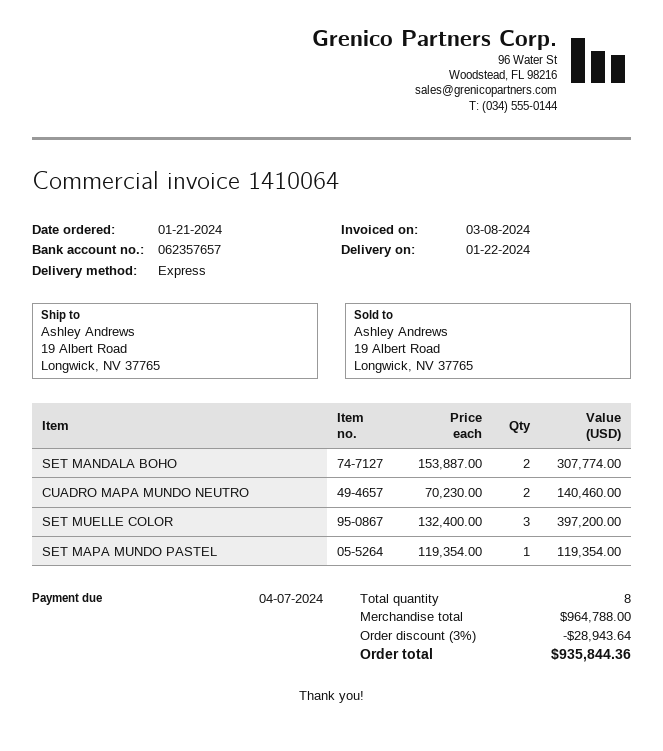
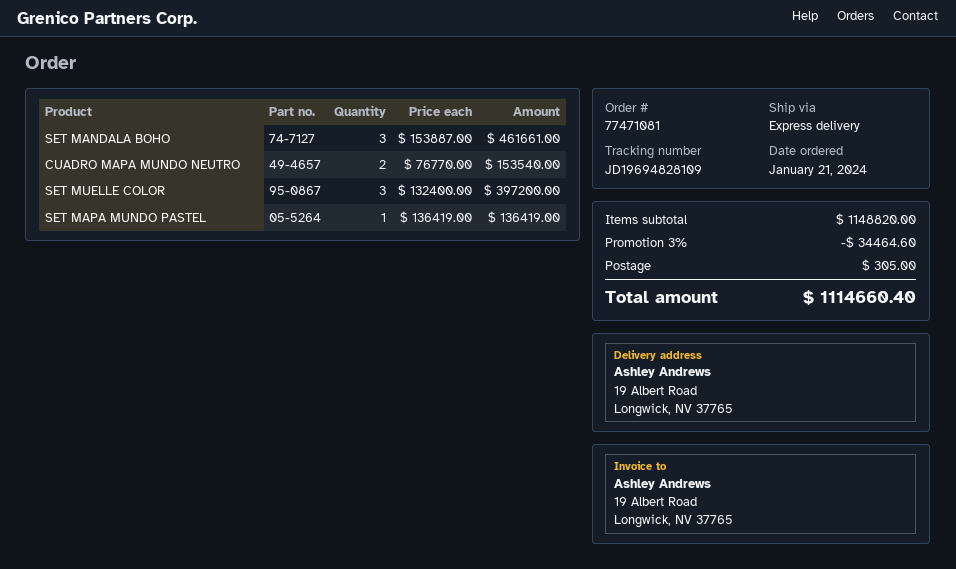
SET MANDALA BOHO: 2 x 153887.00 = 307774.00 -> 3 x 153887.00 = 461661.00
CUADRO MAPA MUNDO NEUTRO: 2 x 70230.00 = 140460.00 -> 2 x 76770.00 = 153540.00
SET MAPA MUNDO PASTEL: 1 x 119354.00 = 119354.00 -> 1 x 136419.00 = 136419.00
subtotal: 964788.00 -> 1148820.00
discount: 3% = 28943.64 -> 3% = 34464.60
shipping: none -> 305.00
total: 935844.36 -> 1114660.40

